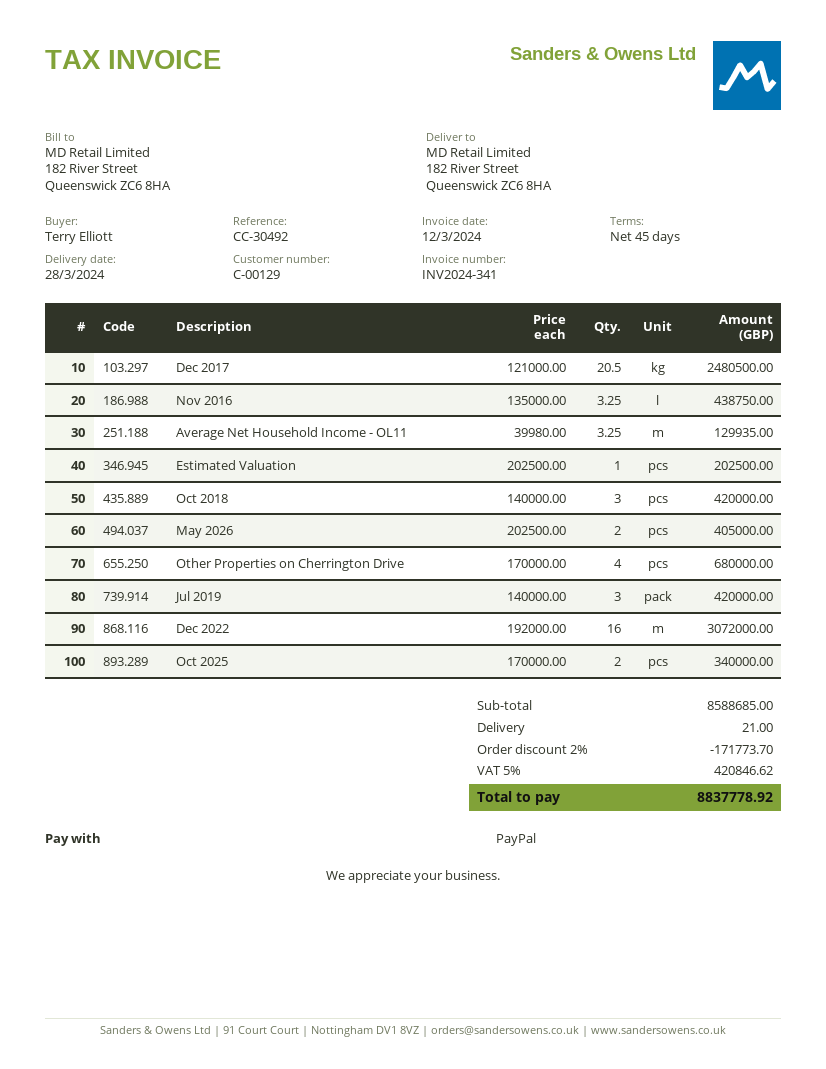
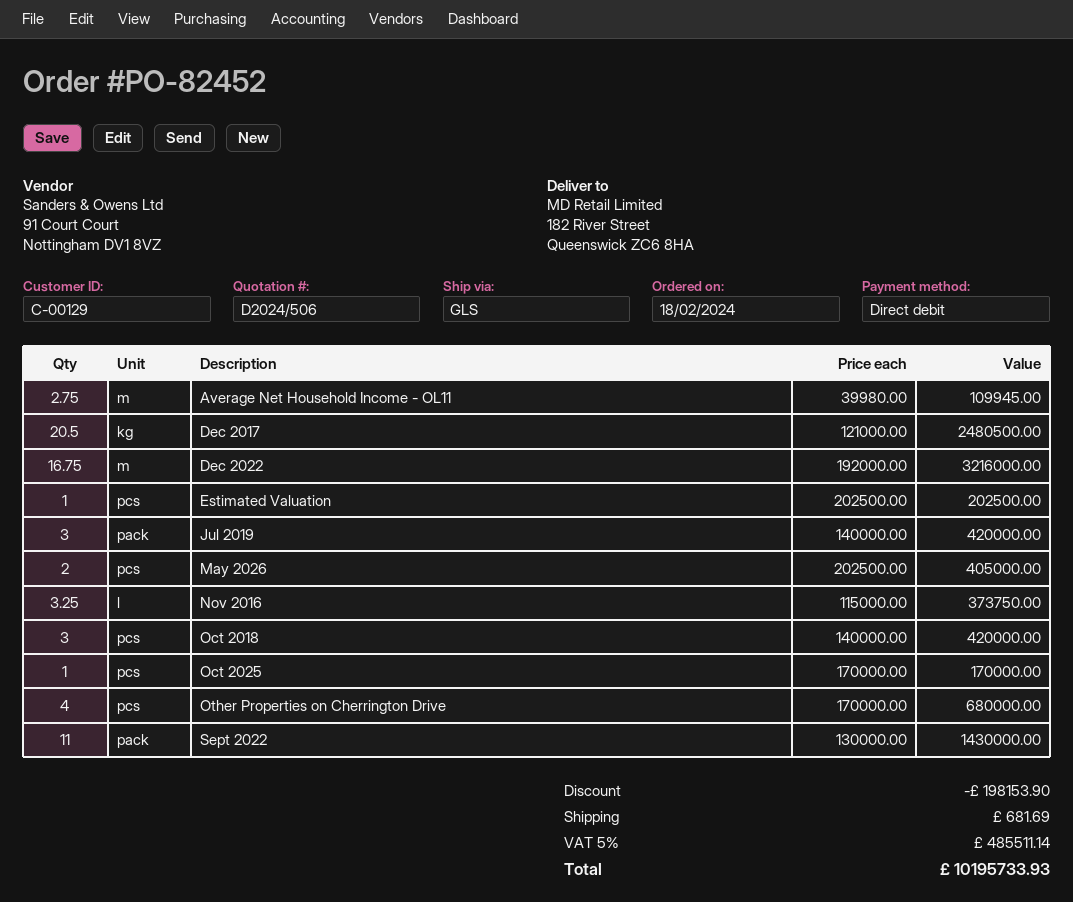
payment method: PayPal -> direct debit
Nov 2016: 3.25 x 135000.00 = 438750.00 -> 3.25 x 115000.00 = 373750.00
Average Net Household Income - OL11: 3.25 x 39980.00 = 129935.00 -> 2.75 x 39980.00 = 109945.00
Dec 2022: 16 x 192000.00 = 3072000.00 -> 16.75 x 192000.00 = 3216000.00
Oct 2025: 2 x 170000.00 = 340000.00 -> 1 x 170000.00 = 170000.00
Sept 2022: none -> 11 x 130000.00 = 1430000.00
discount: 171773.70 -> 198153.90
shipping: 21.00 -> 681.69
tax: 5% = 420846.62 -> 5% = 485511.14
total: 8837778.92 -> 10195733.93

